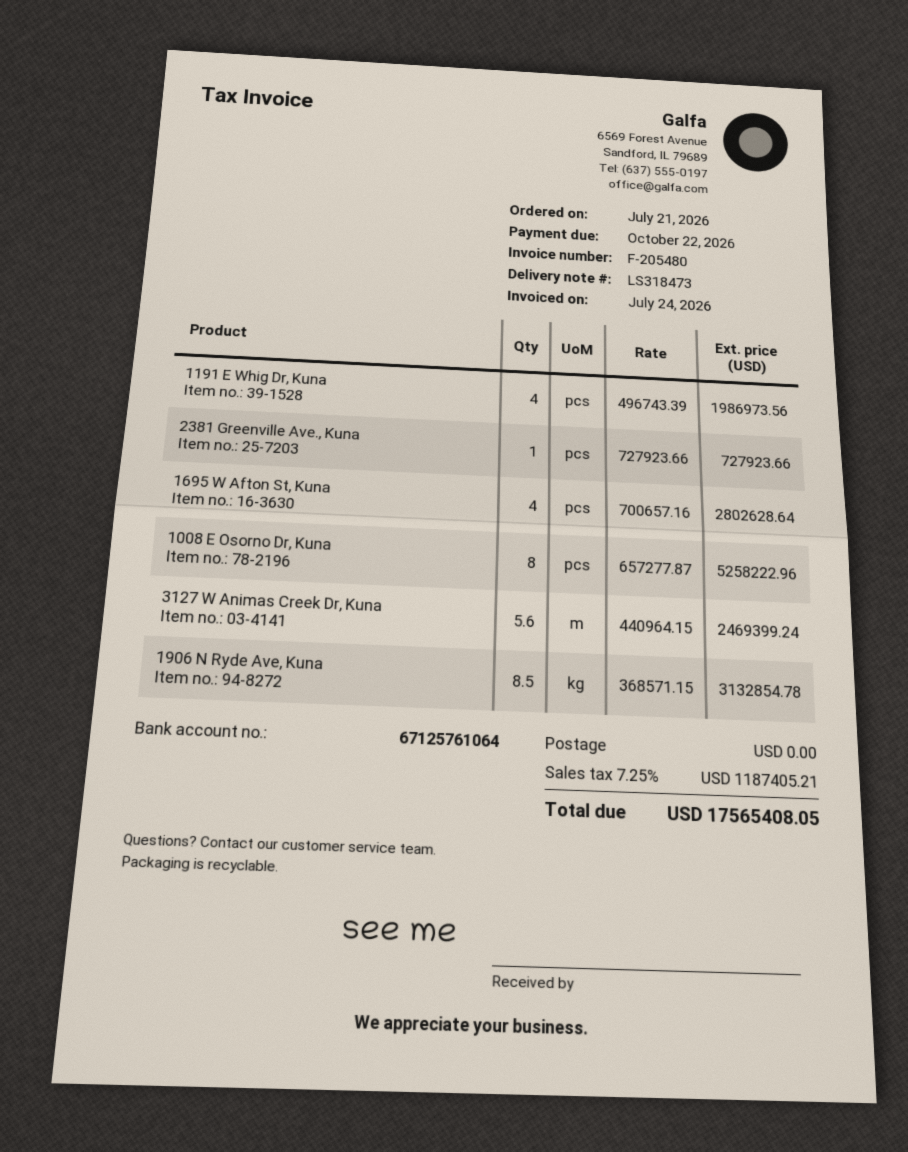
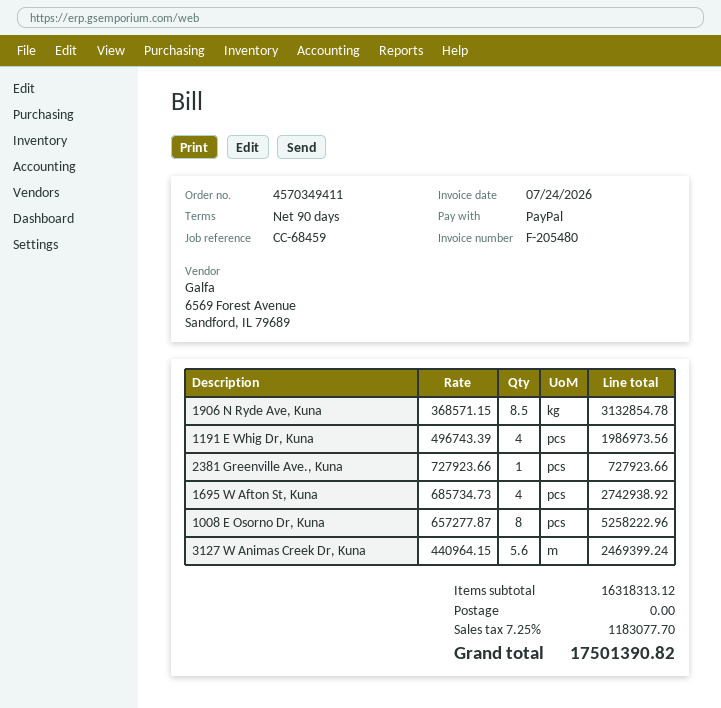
1695 W Afton St, Kuna: 4 x 700657.16 = 2802628.64 -> 4 x 685734.73 = 2742938.92
tax: 7.25% = 1187405.21 -> 7.25% = 1183077.70
total: 17565408.05 -> 17501390.82

